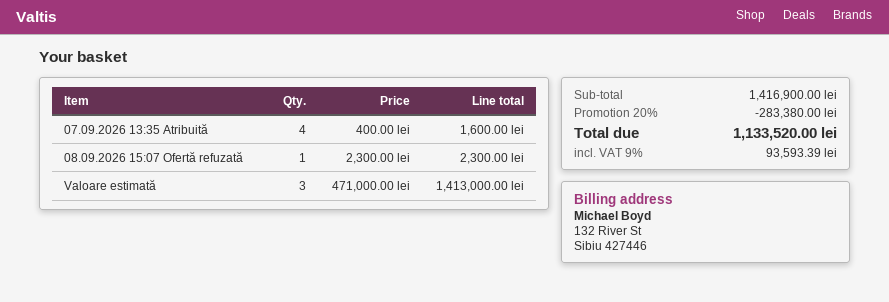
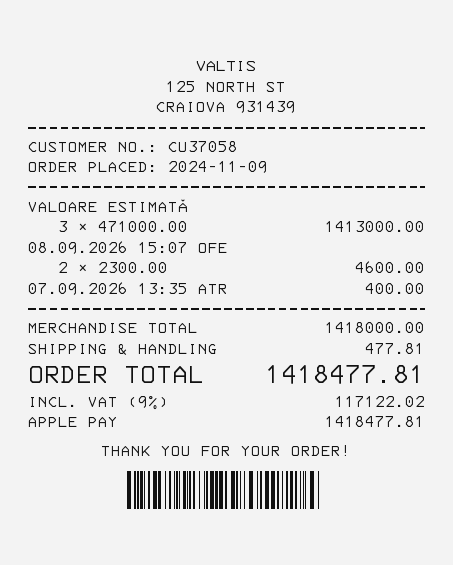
07.09.2026 13:35 Atribuită: 4 x 400.00 = 1600.00 -> 1 x 400.00 = 400.00
08.09.2026 15:07 Ofertă refuzată: 1 x 2300.00 = 2300.00 -> 2 x 2300.00 = 4600.00
subtotal: 1416900.00 -> 1418000.00
discount: 20% = 283380.00 -> none
shipping: none -> 477.81
tax: 9% = 93593.39 -> 9% = 117122.02
total: 1133520.00 -> 1418477.81

